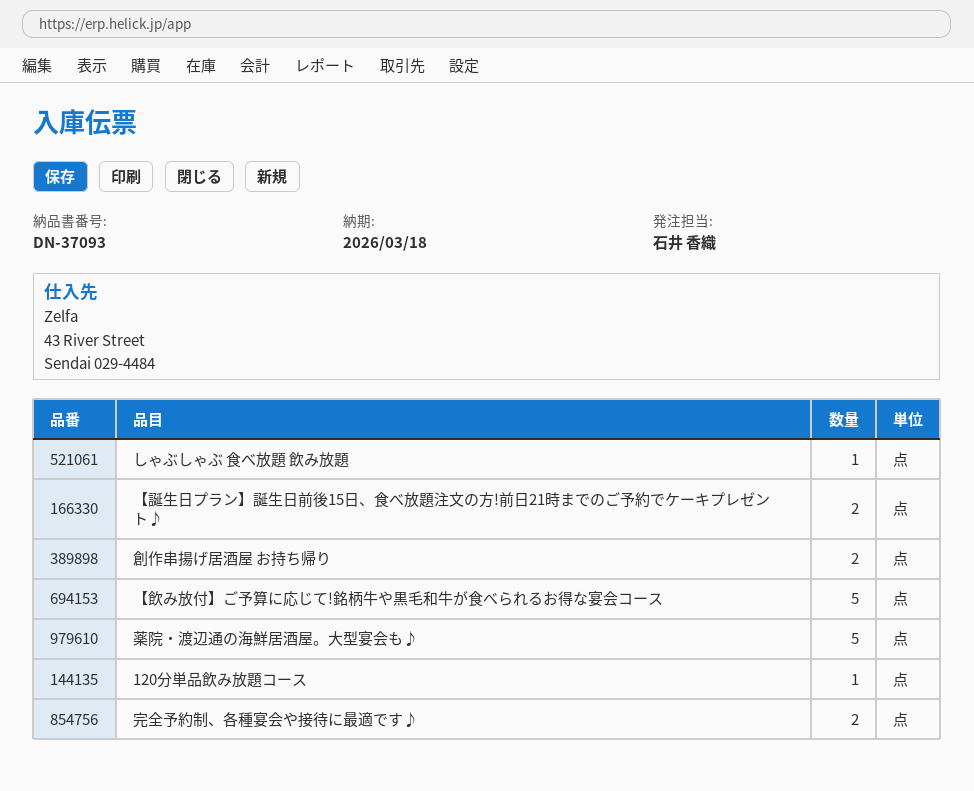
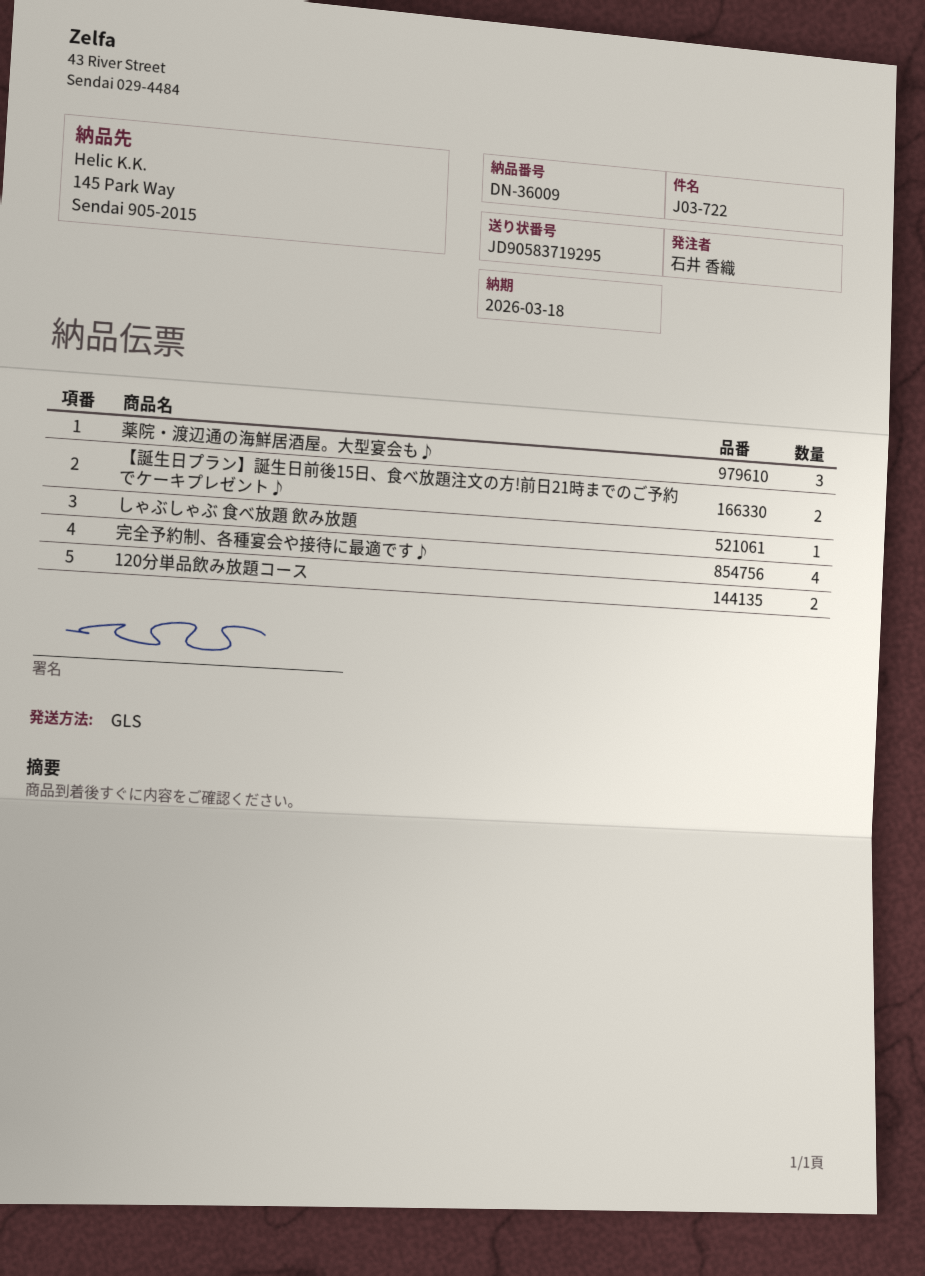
delivery note number: DN-37093 -> DN-36009
創作串揚げ居酒屋 お持ち帰り: 2 -> none
【飲み放付】ご予算に応じて!銘柄牛や黒毛和牛が食べられるお得な宴会コース: 5 -> none
薬院・渡辺通の海鮮居酒屋。大型宴会も♪: 5 -> 3
120分単品飲み放題コース: 1 -> 2
完全予約制、各種宴会や接待に最適です♪: 2 -> 4

